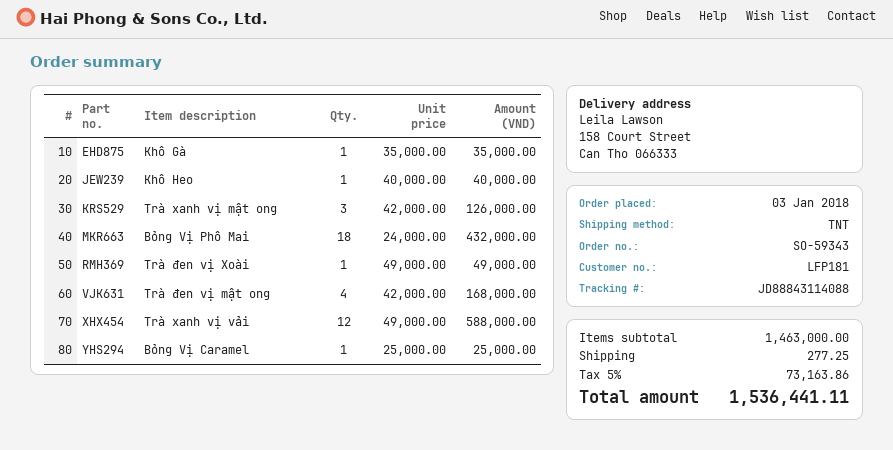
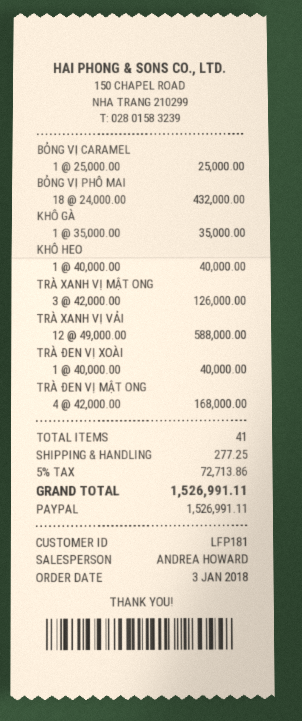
Trà đen vị Xoài: 1 x 49000.00 = 49000.00 -> 1 x 40000.00 = 40000.00
tax: 5% = 73163.86 -> 5% = 72713.86
total: 1536441.11 -> 1526991.11

